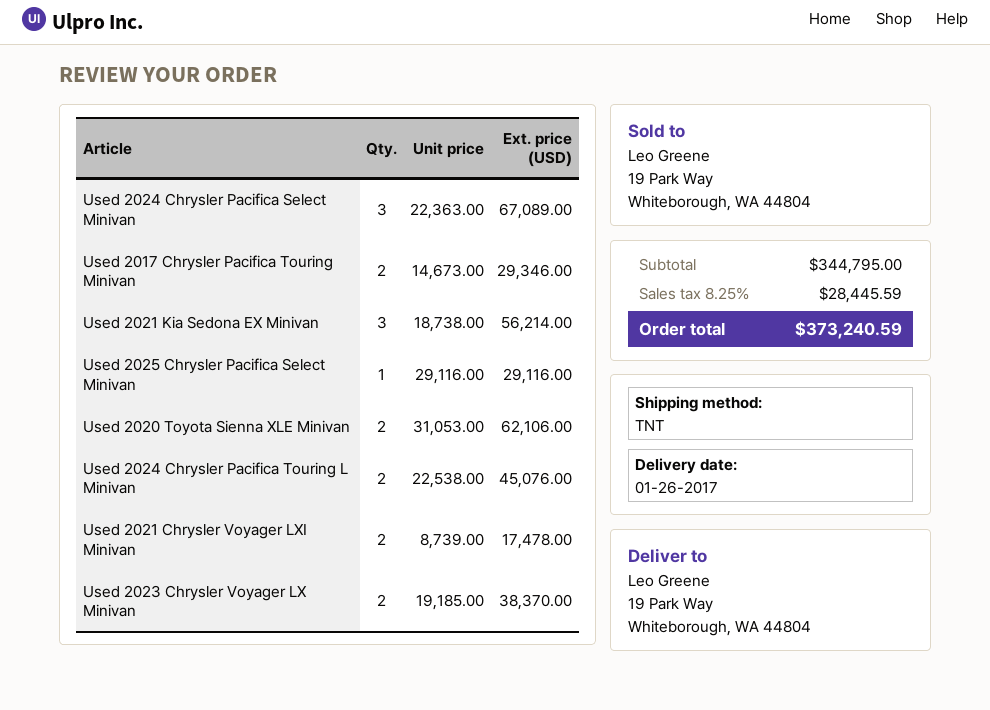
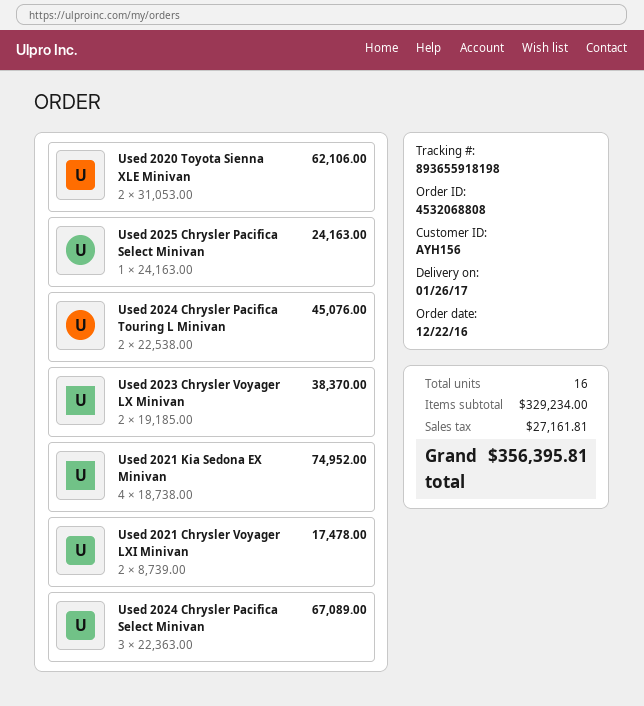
Used 2017 Chrysler Pacifica Touring Minivan: 2 x 14673.00 = 29346.00 -> none
Used 2021 Kia Sedona EX Minivan: 3 x 18738.00 = 56214.00 -> 4 x 18738.00 = 74952.00
Used 2025 Chrysler Pacifica Select Minivan: 1 x 29116.00 = 29116.00 -> 1 x 24163.00 = 24163.00
subtotal: 344795.00 -> 329234.00
tax: 28445.59 -> 27161.81
total: 373240.59 -> 356395.81

